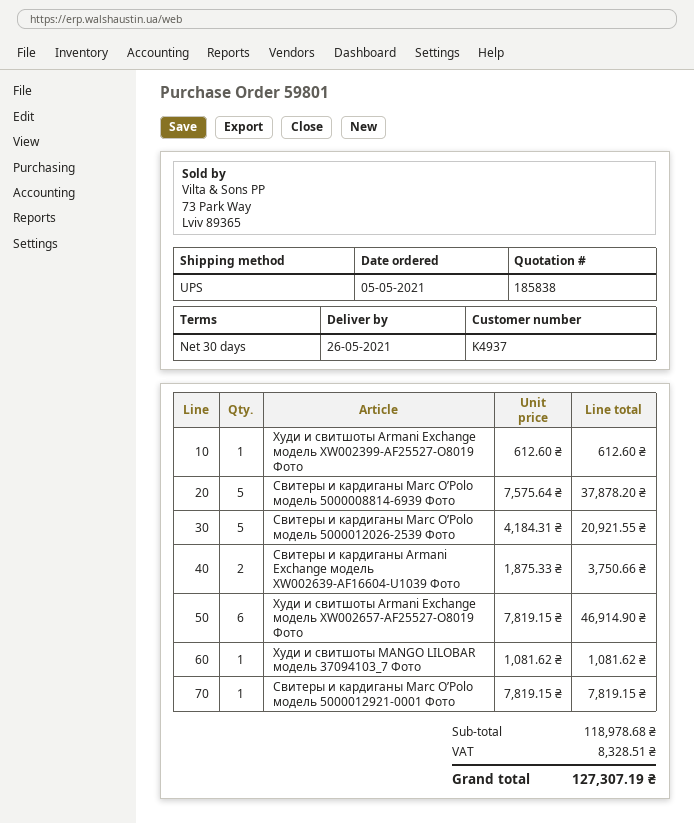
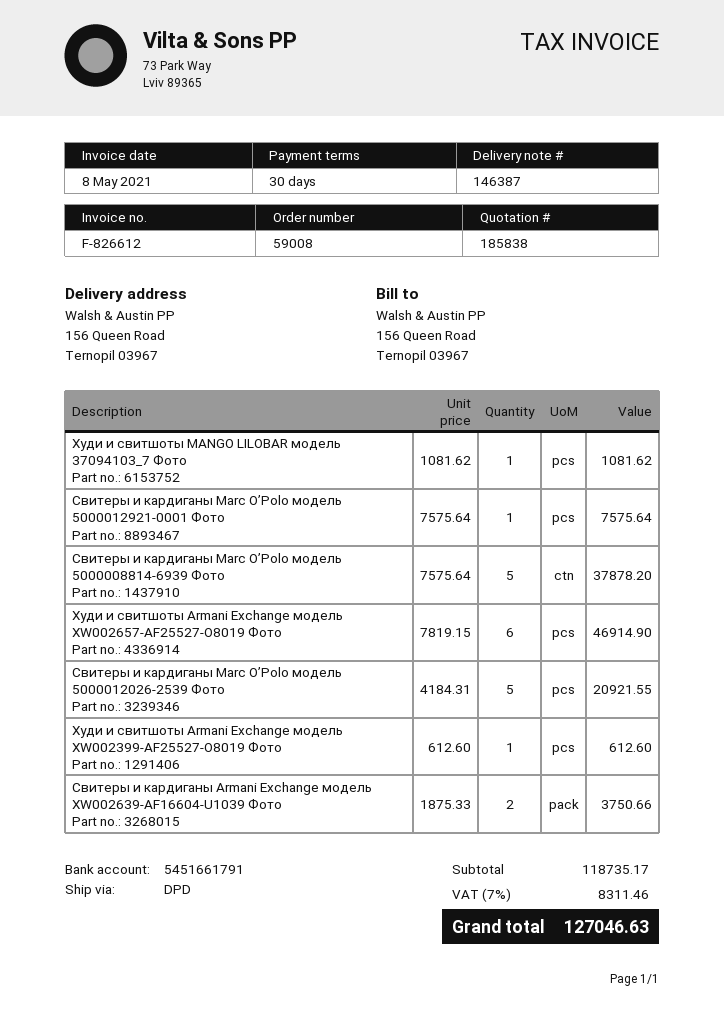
order number: 59801 -> 59008
shipping method: UPS -> DPD
Свитеры и кардиганы Marc O’Polo модель 5000012921-0001 Фото: 1 x 7819.15 = 7819.15 -> 1 x 7575.64 = 7575.64
subtotal: 118978.68 -> 118735.17
tax: 8328.51 -> 8311.46
total: 127307.19 -> 127046.63

